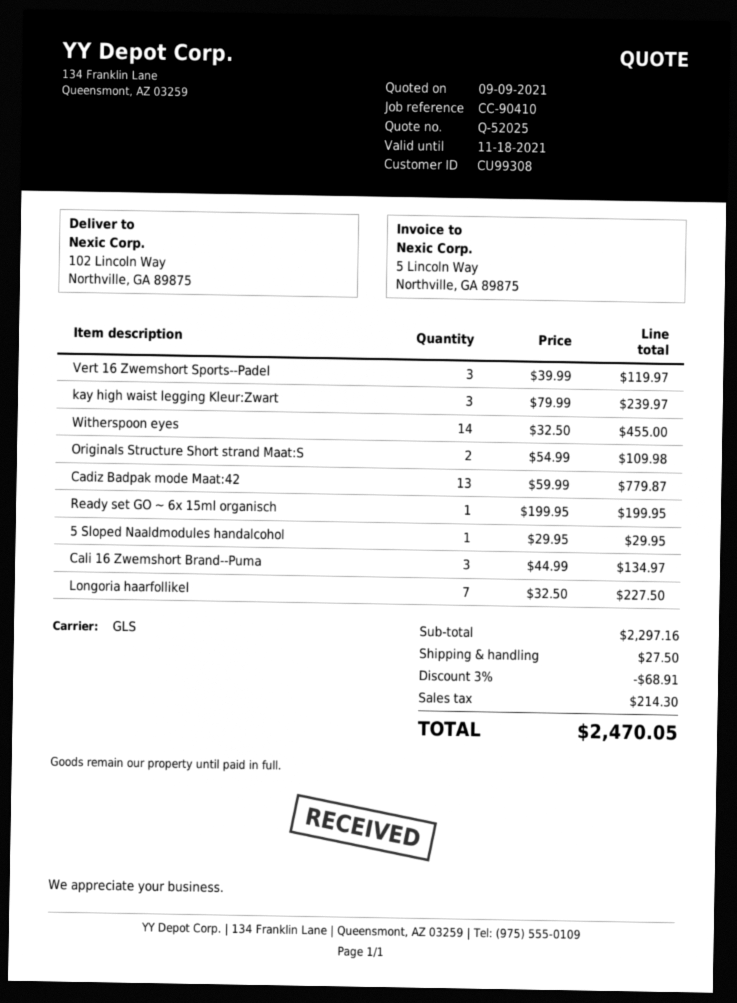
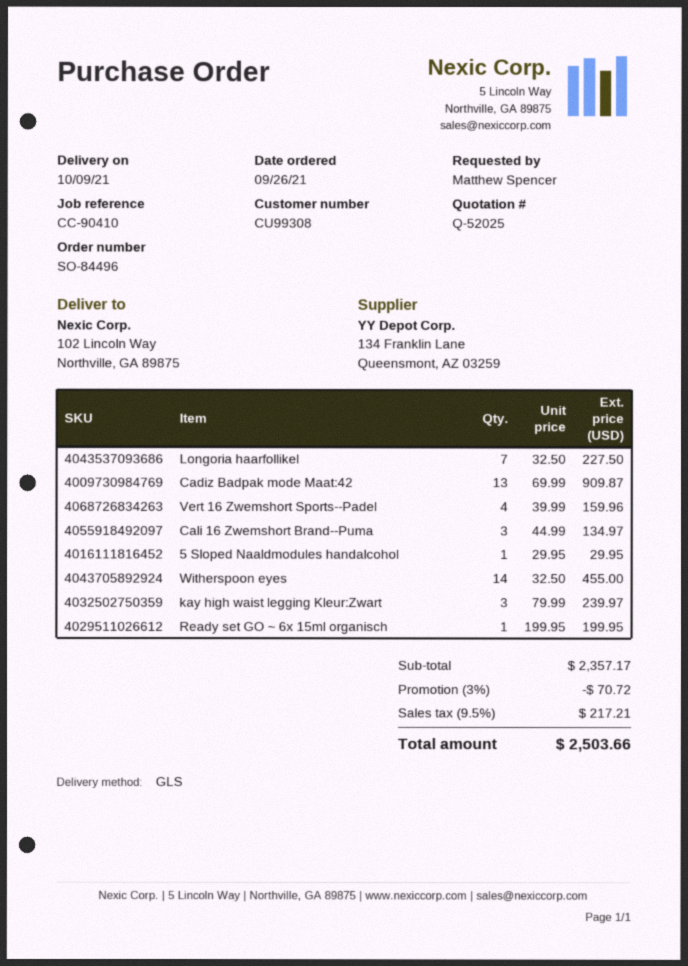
Vert 16 Zwemshort Sports--Padel: 3 x 39.99 = 119.97 -> 4 x 39.99 = 159.96
Originals Structure Short strand Maat:S: 2 x 54.99 = 109.98 -> none
Cadiz Badpak mode Maat:42: 13 x 59.99 = 779.87 -> 13 x 69.99 = 909.87
subtotal: 2297.16 -> 2357.17
discount: 3% = 68.91 -> 3% = 70.72
shipping: 27.50 -> none
tax: 214.30 -> 217.21
total: 2470.05 -> 2503.66

